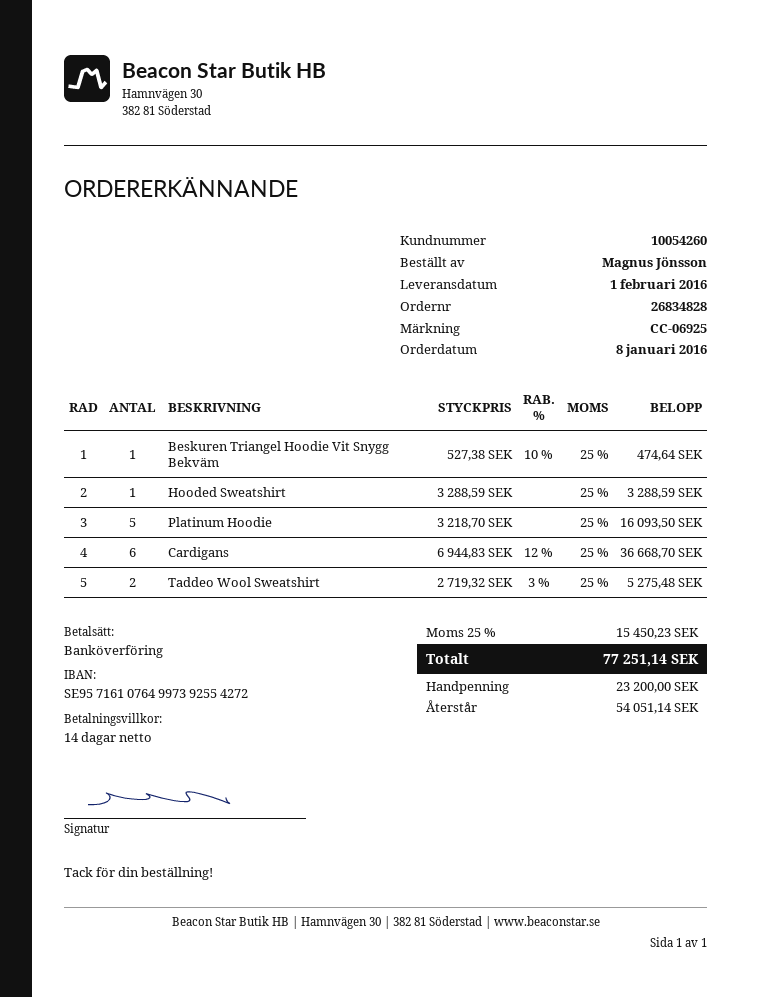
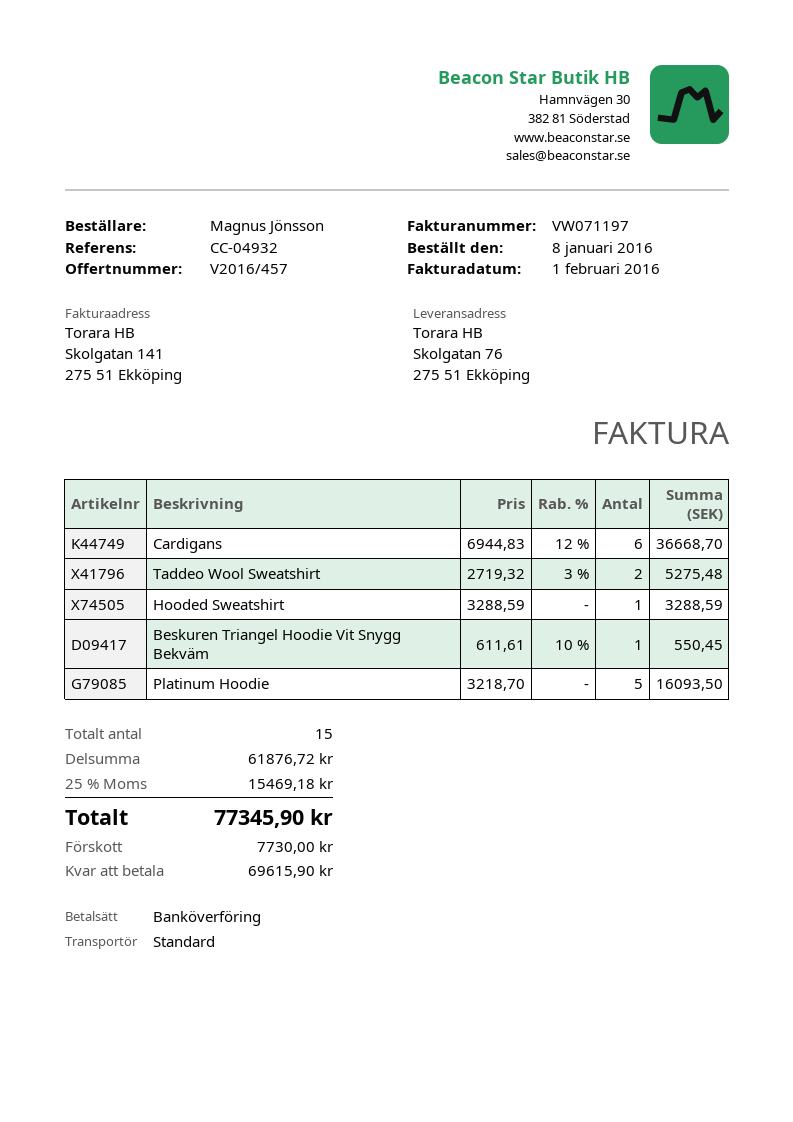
reference: CC-06925 -> CC-04932
Beskuren Triangel Hoodie Vit Snygg Bekväm: 1 x 527.38 - 10% = 474.64 -> 1 x 611.61 - 10% = 550.45
tax: 25% = 15450.23 -> 25% = 15469.18
total: 77251.14 -> 77345.90
deposit: 23200.00 -> 7730.00
balance: 54051.14 -> 69615.90

